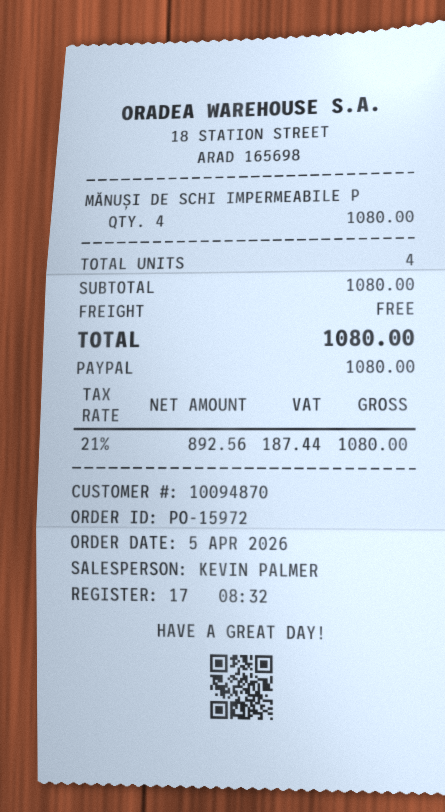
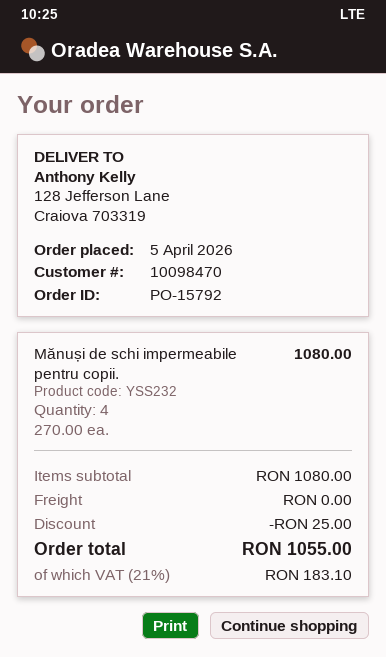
order number: PO-15972 -> PO-15792
customer number: 10094870 -> 10098470
discount: none -> 25.00
tax: 21% = 187.44 -> 21% = 183.10
total: 1080.00 -> 1055.00

